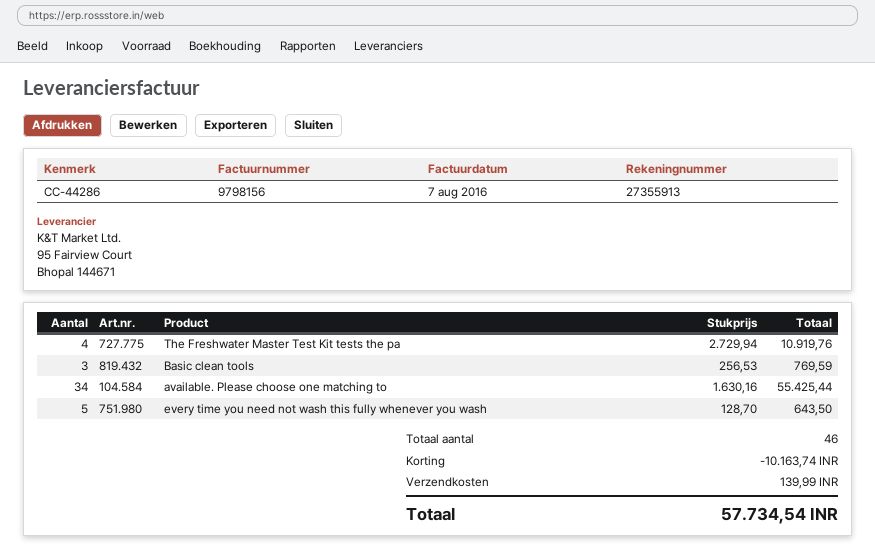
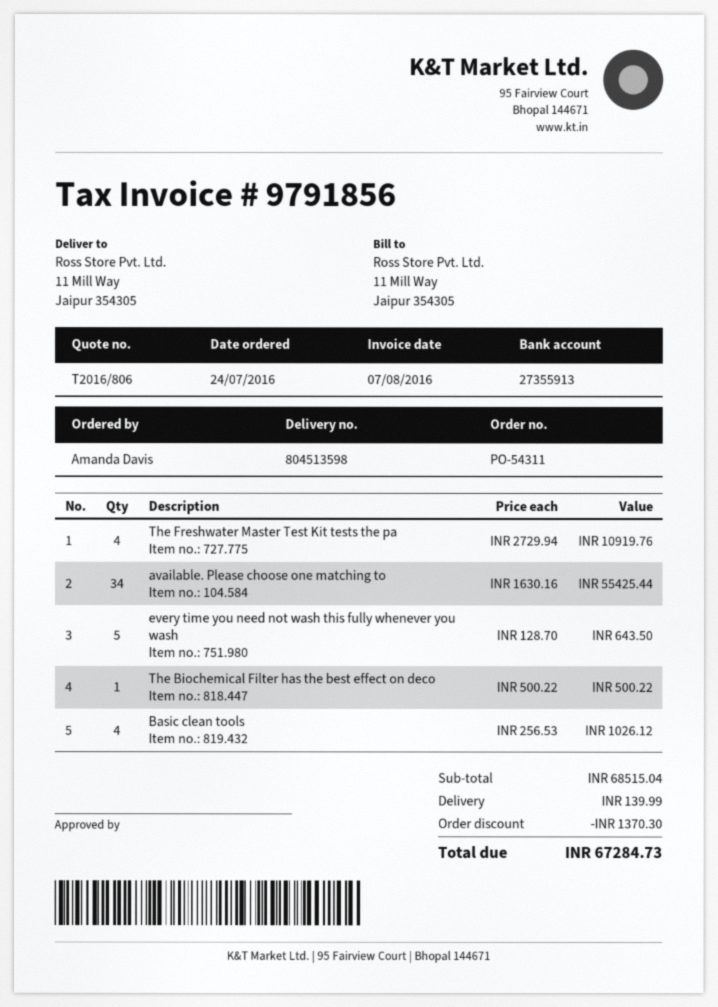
invoice number: 9798156 -> 9791856
Basic clean tools: 3 x 256.53 = 769.59 -> 4 x 256.53 = 1026.12
The Biochemical Filter has the best effect on deco: none -> 1 x 500.22 = 500.22
discount: 10163.74 -> 1370.30
total: 57734.54 -> 67284.73

